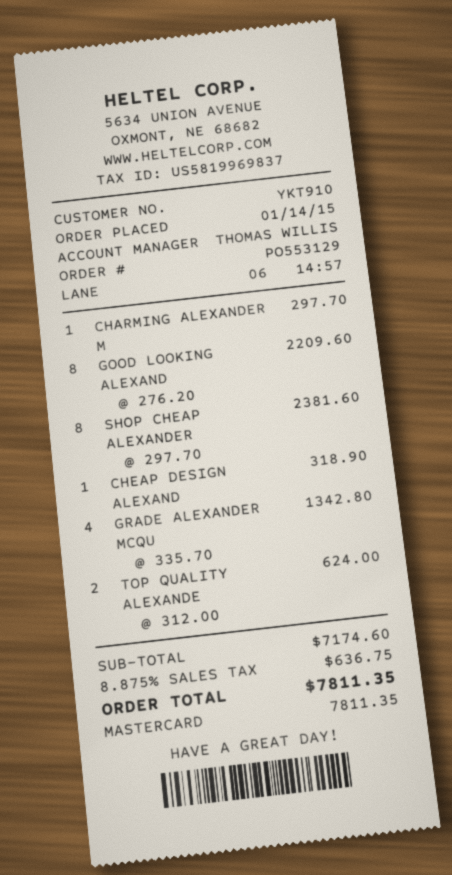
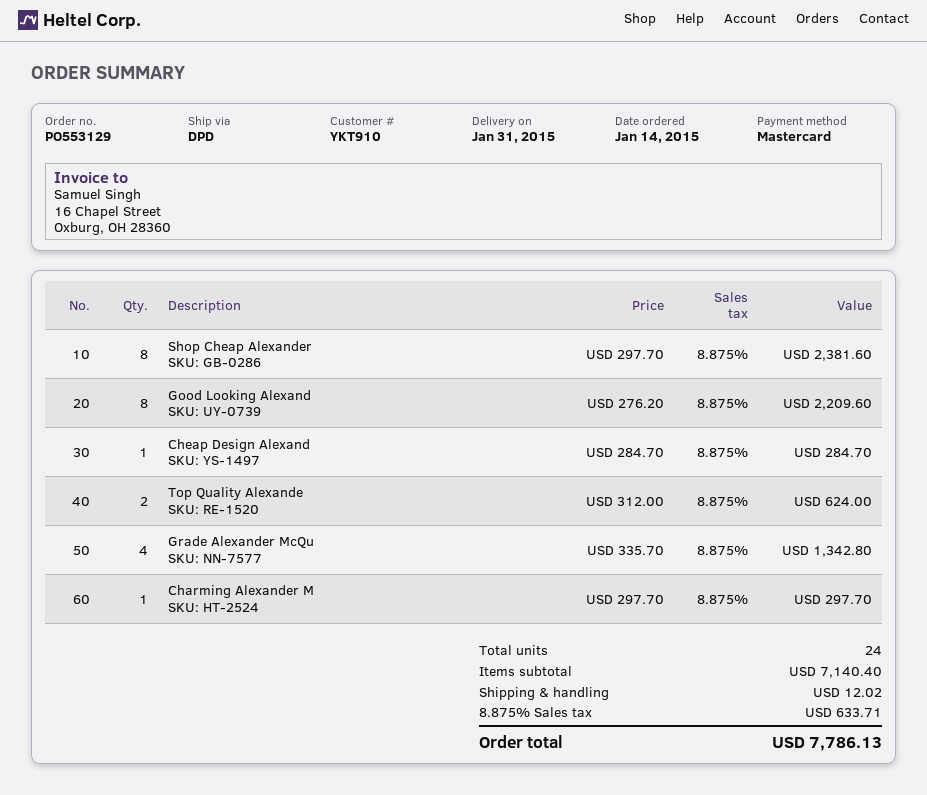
CHEAP DESIGN ALEXAND: 1 x 318.90 = 318.90 -> 1 x 284.70 = 284.70
subtotal: 7174.60 -> 7140.40
shipping: none -> 12.02
tax: 8.875% = 636.75 -> 8.875% = 633.71
total: 7811.35 -> 7786.13

